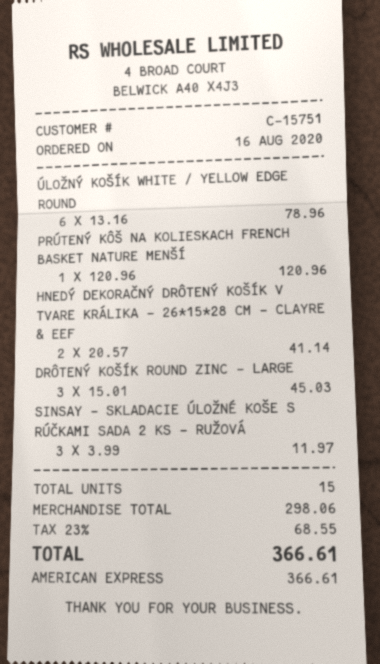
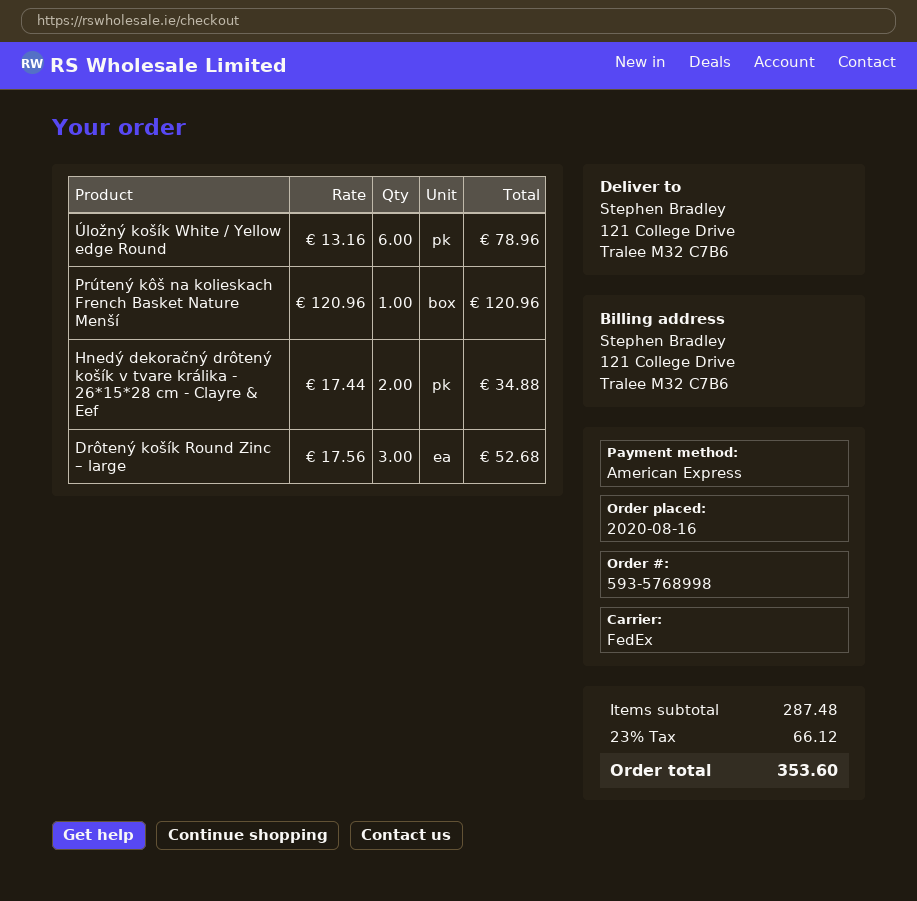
HNEDÝ DEKORAČNÝ DRÔTENÝ KOŠÍK V TVARE KRÁLIKA - 26*15*28 CM - CLAYRE & EEF: 2 x 20.57 = 41.14 -> 2 x 17.44 = 34.88
DRÔTENÝ KOŠÍK ROUND ZINC – LARGE: 3 x 15.01 = 45.03 -> 3 x 17.56 = 52.68
SINSAY - SKLADACIE ÚLOŽNÉ KOŠE S RÚČKAMI SADA 2 KS - RUŽOVÁ: 3 x 3.99 = 11.97 -> none
subtotal: 298.06 -> 287.48
tax: 23% = 68.55 -> 23% = 66.12
total: 366.61 -> 353.60

